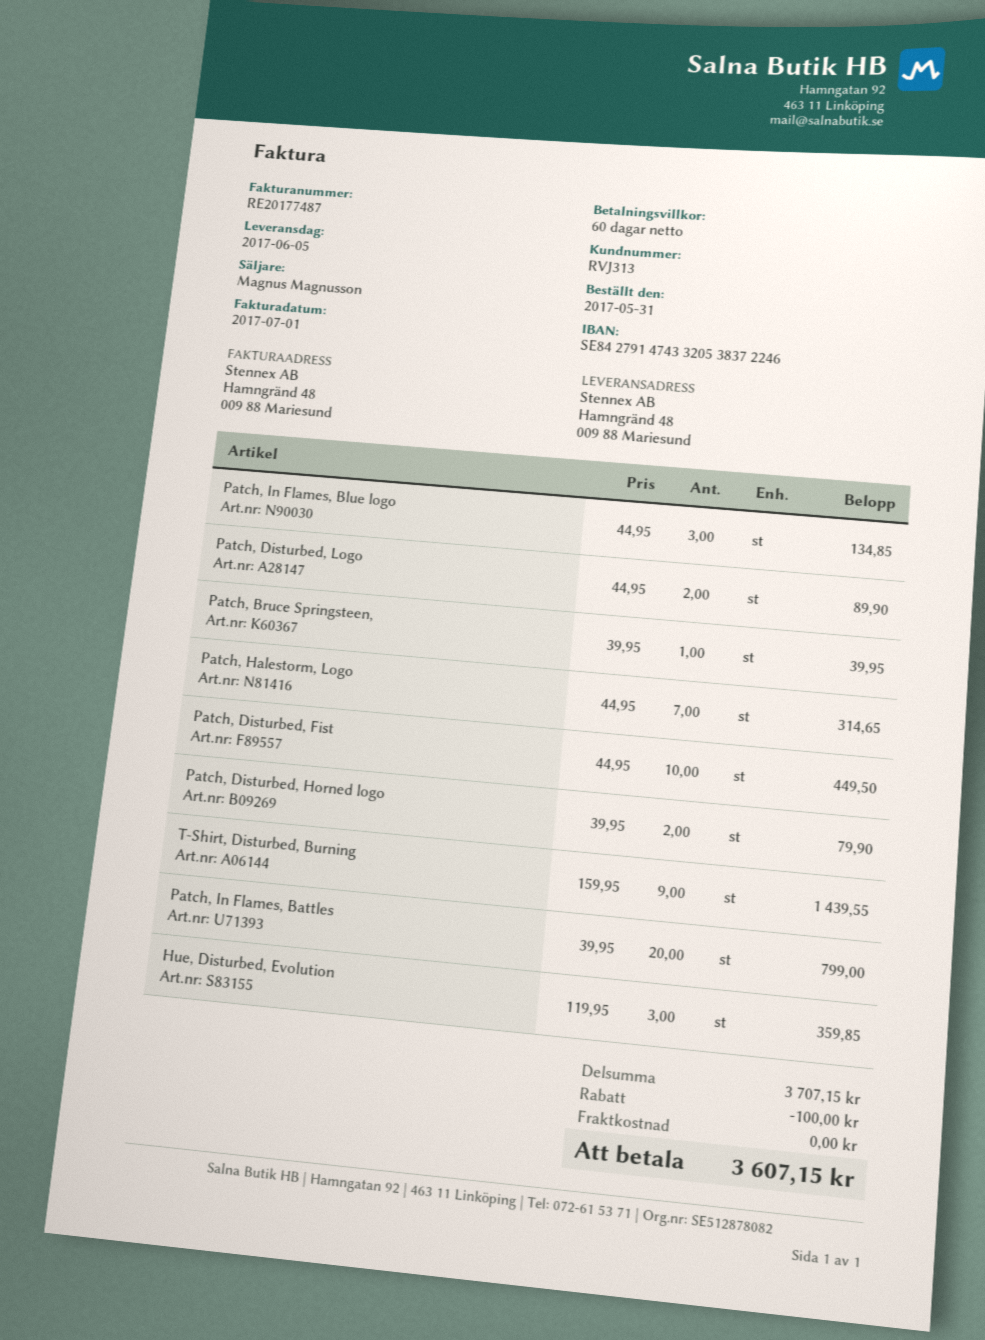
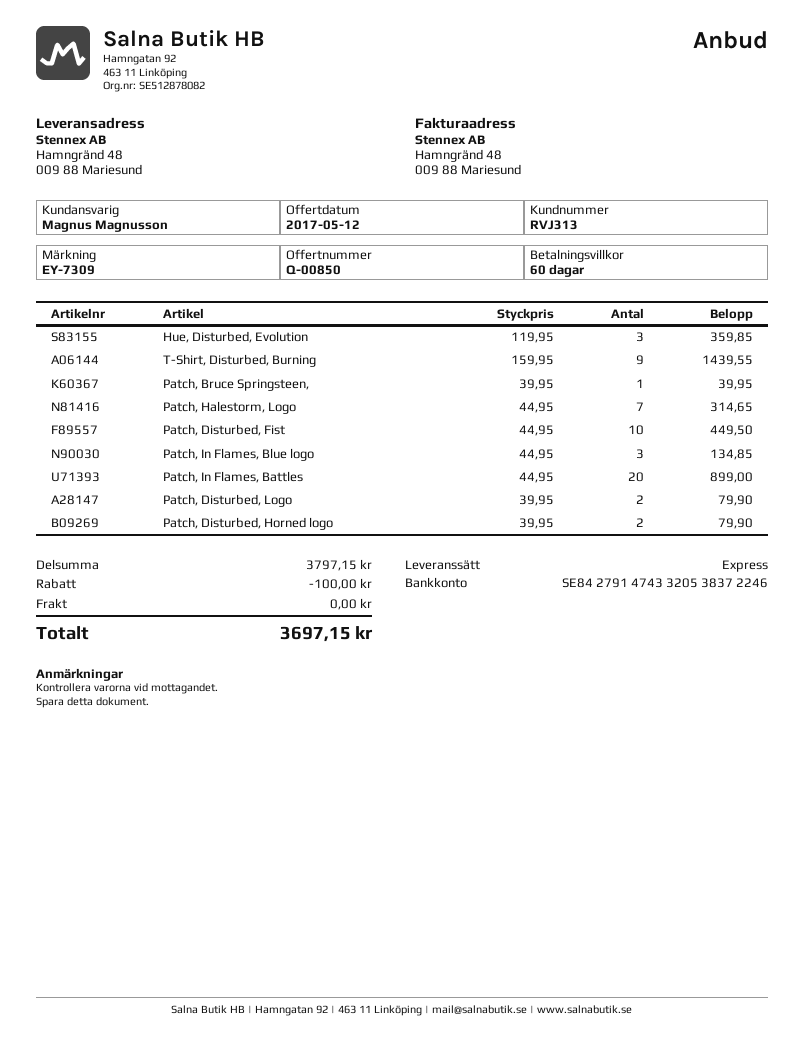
Patch, Disturbed, Logo: 2 x 44.95 = 89.90 -> 2 x 39.95 = 79.90
Patch, In Flames, Battles: 20 x 39.95 = 799.00 -> 20 x 44.95 = 899.00
subtotal: 3707.15 -> 3797.15
total: 3607.15 -> 3697.15

